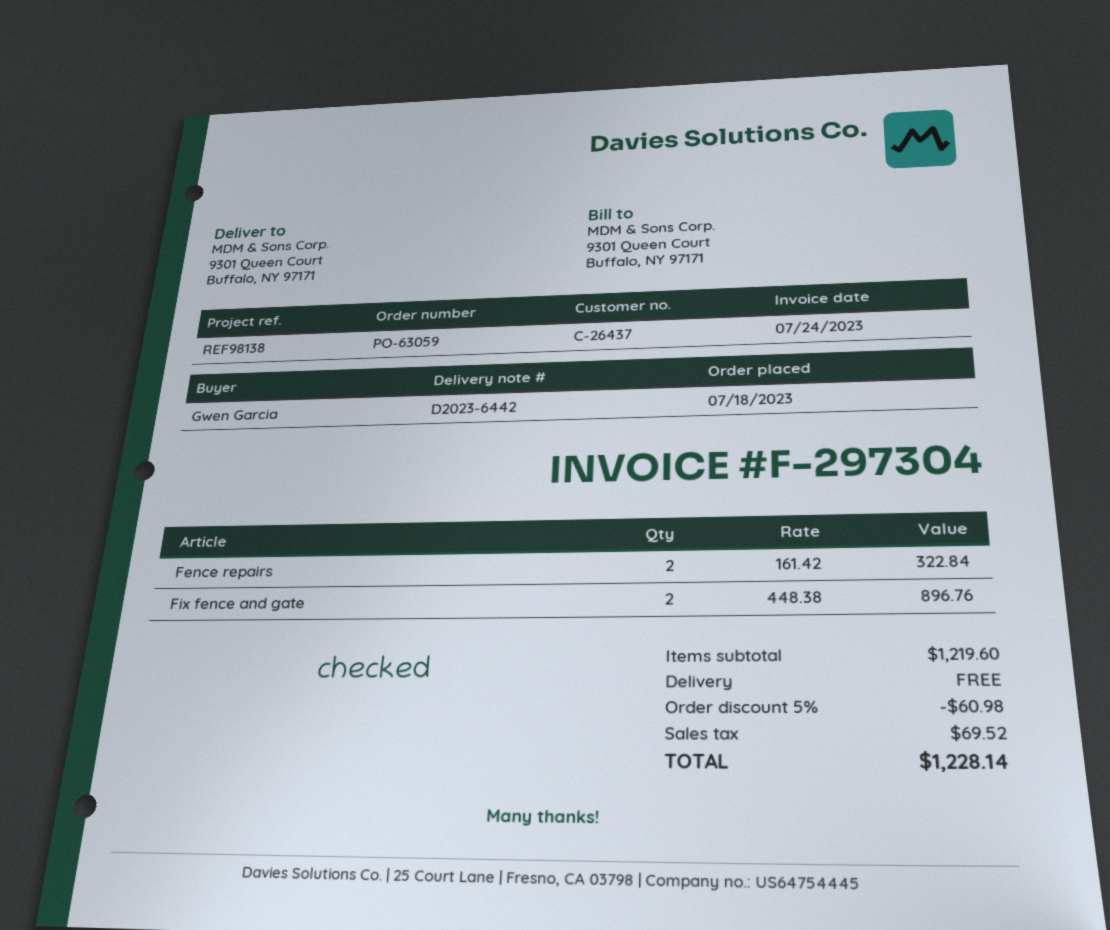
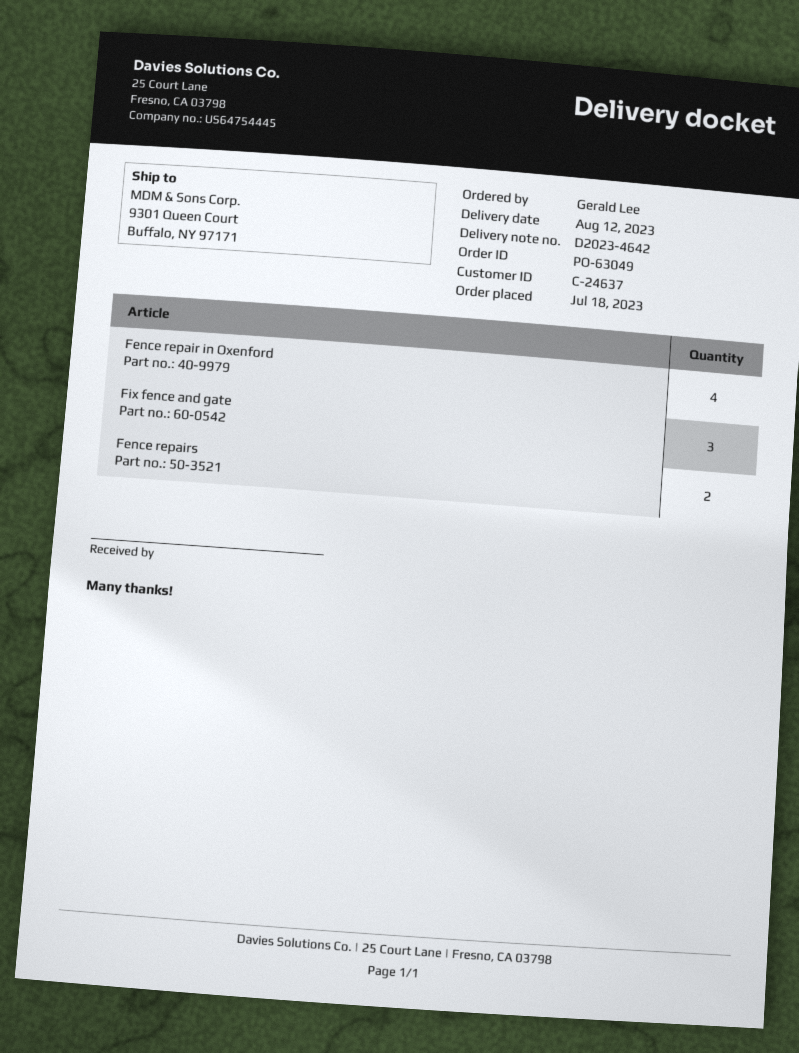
order number: PO-63059 -> PO-63049
delivery note number: D2023-6442 -> D2023-4642
customer number: C-26437 -> C-24637
ordered by: Gwen Garcia -> Gerald Lee
Fix fence and gate: 2 -> 3
Fence repair in Oxenford: none -> 4

